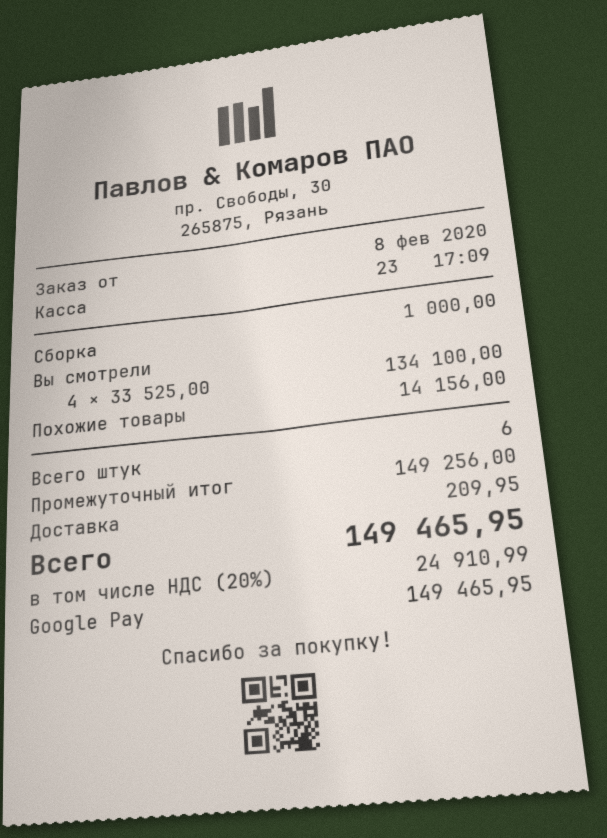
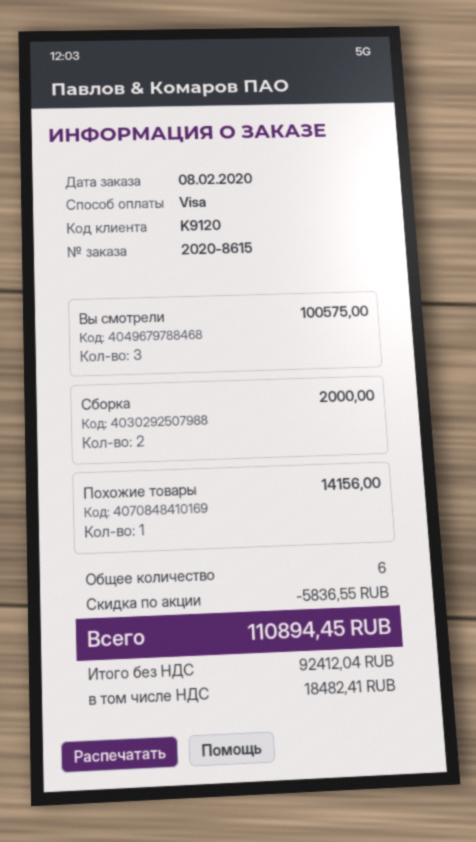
payment method: Google Pay -> Visa
Сборка: 1 for 1000.00 -> 2 for 2000.00
Вы смотрели: 4 for 134100.00 -> 3 for 100575.00
discount: none -> 5836.55
shipping: 209.95 -> none
tax: 24910.99 -> 18482.41
total: 149465.95 -> 110894.45

